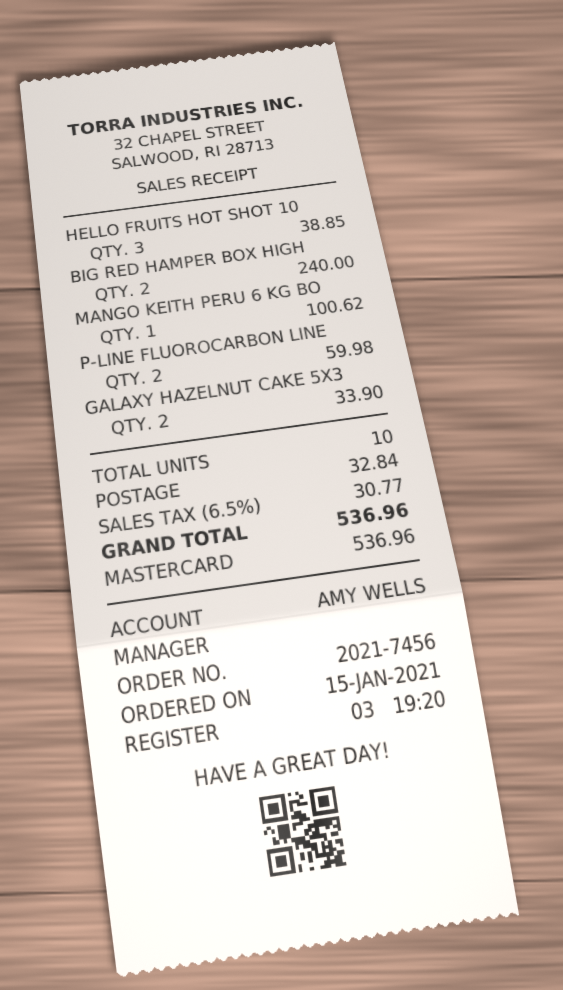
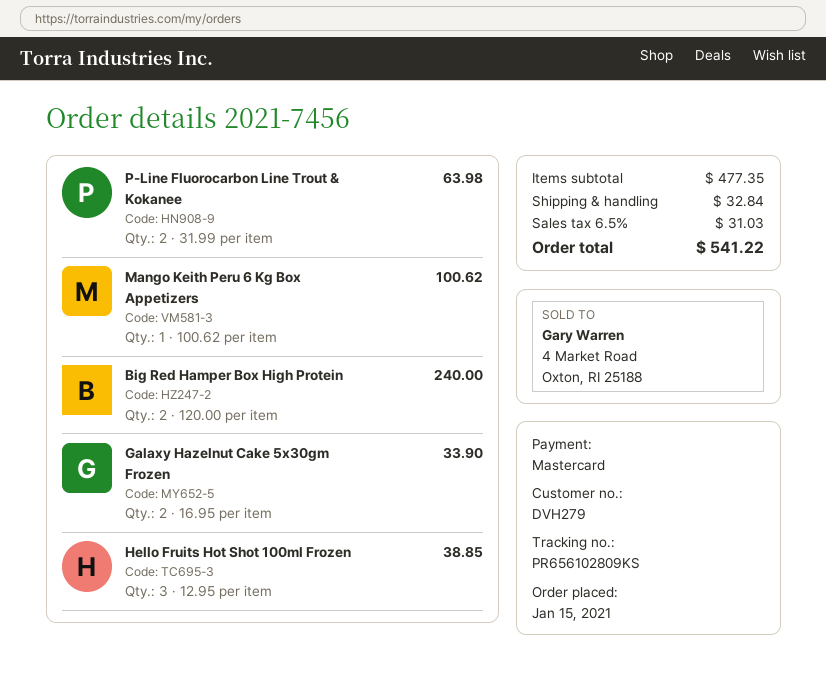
P-LINE FLUOROCARBON LINE: 2 for 59.98 -> 2 for 63.98
tax: 6.5% = 30.77 -> 6.5% = 31.03
total: 536.96 -> 541.22

